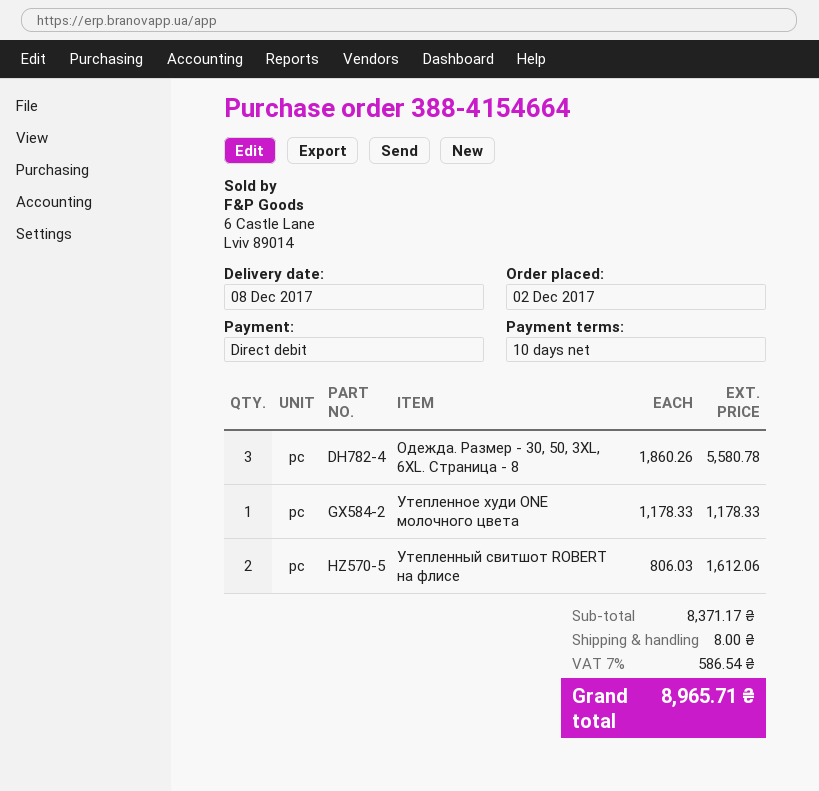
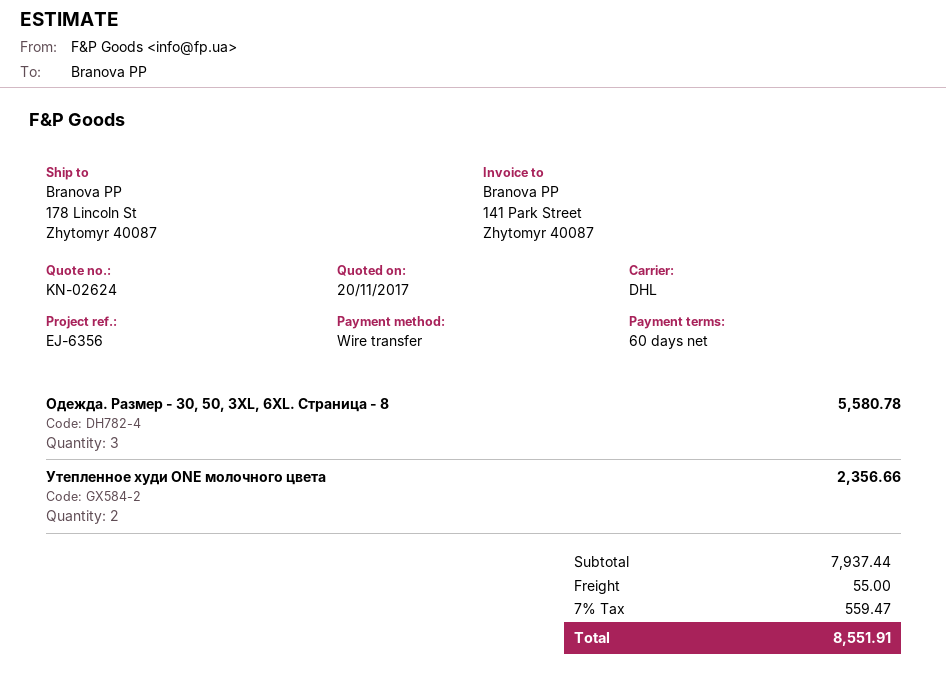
payment terms: 10 days -> 60 days
payment method: direct debit -> bank transfer
Утепленное худи ONE молочного цвета: 1 for 1178.33 -> 2 for 2356.66
Утепленный свитшот ROBERT на флисе: 2 for 1612.06 -> none
subtotal: 8371.17 -> 7937.44
shipping: 8.00 -> 55.00
tax: 7% = 586.54 -> 7% = 559.47
total: 8965.71 -> 8551.91

